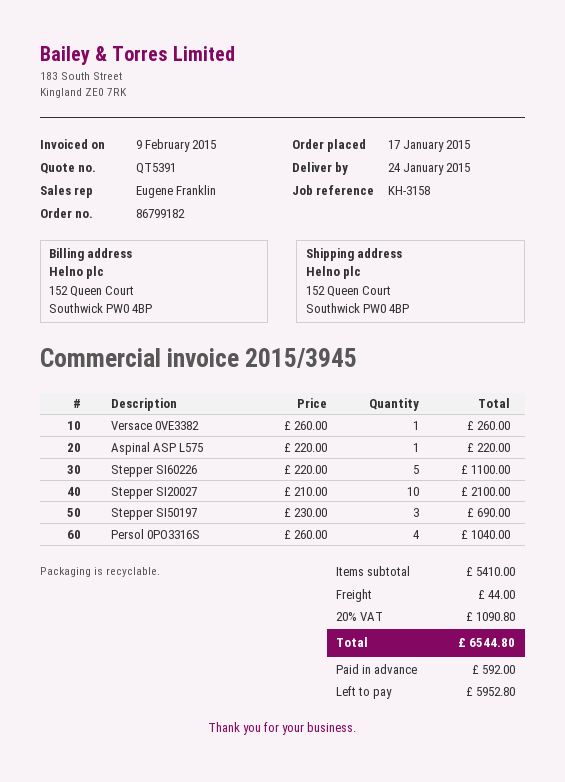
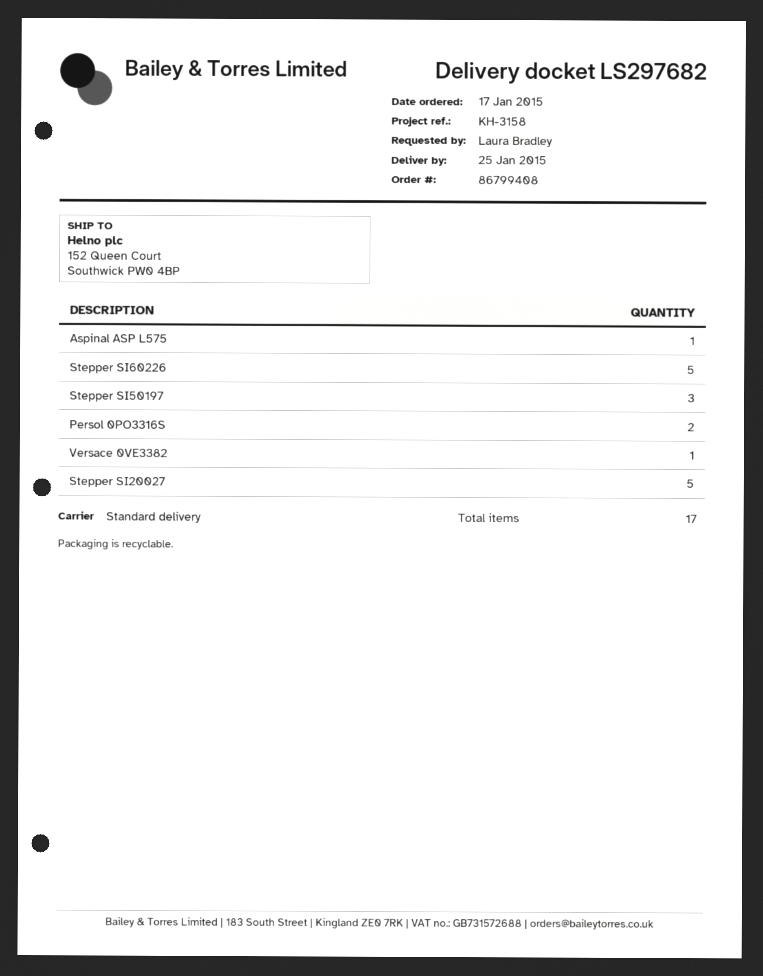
order number: 86799182 -> 86799408
delivery date: 2015-01-24 -> 2015-01-25
Stepper SI20027: 10 -> 5
Persol 0PO3316S: 4 -> 2

